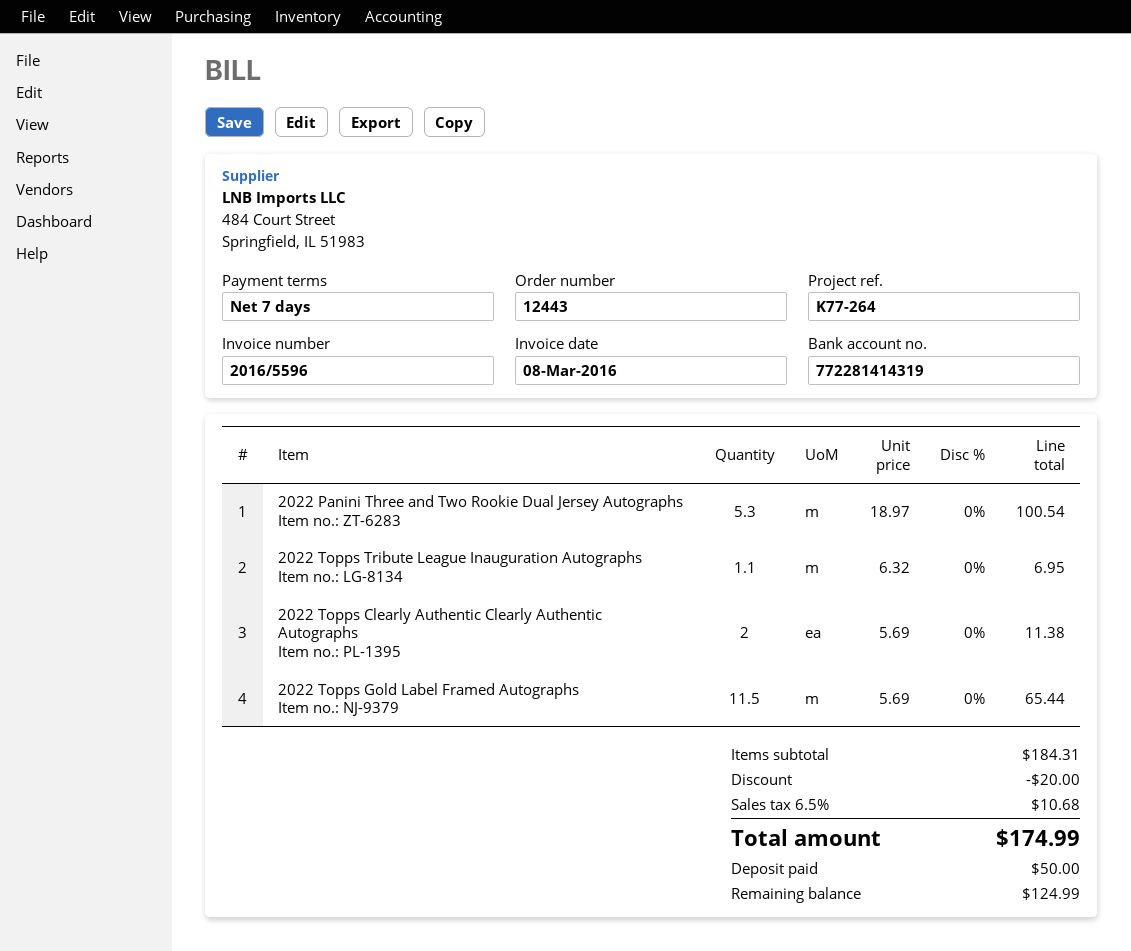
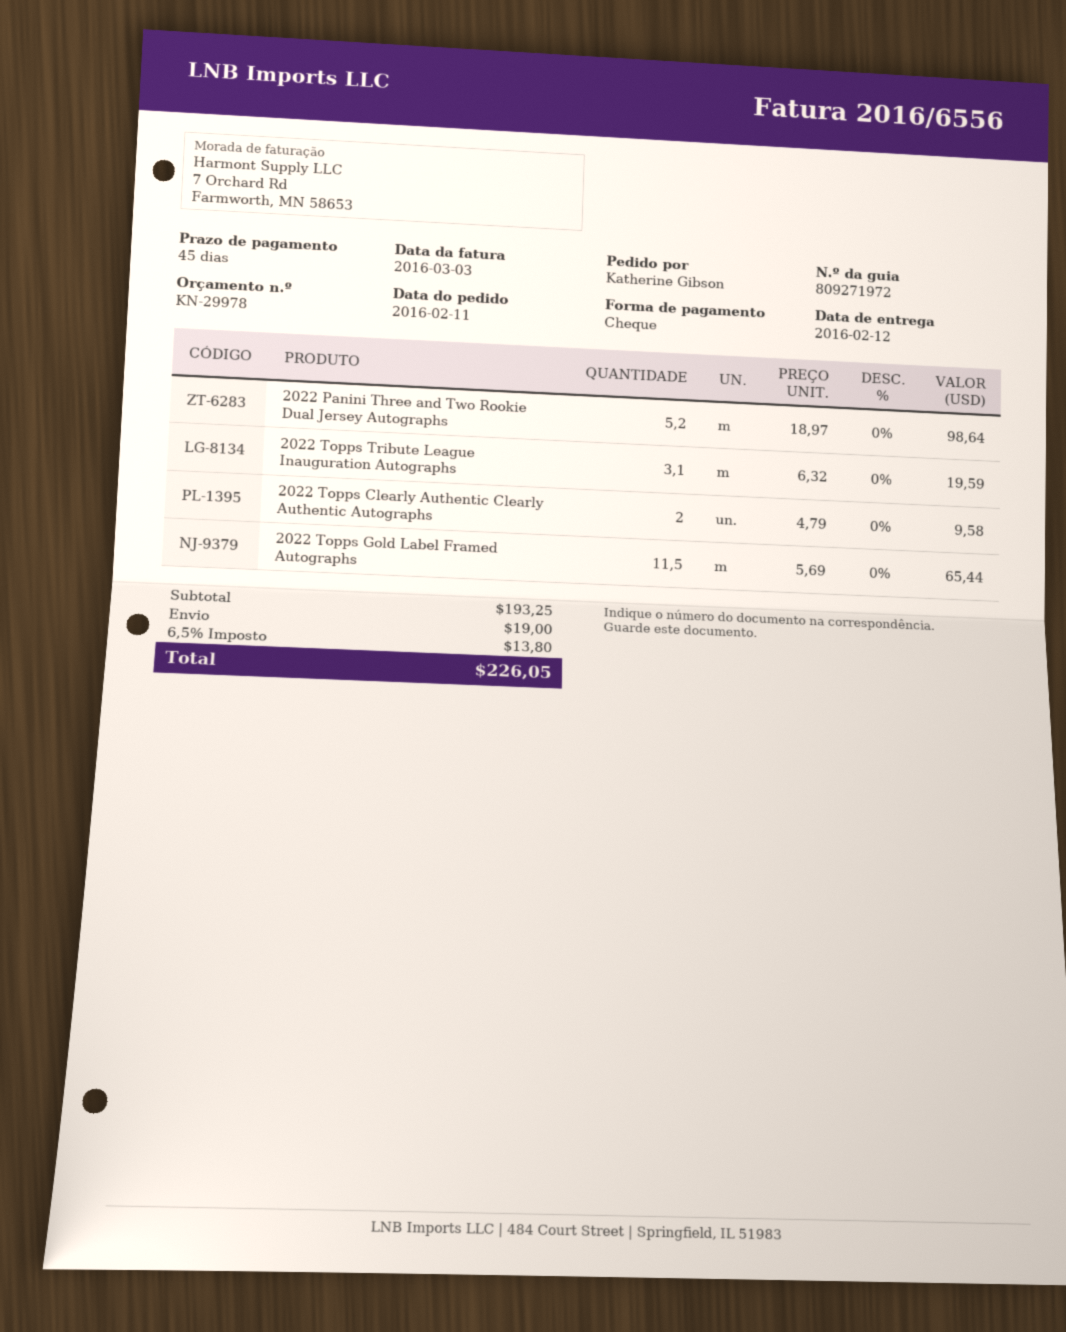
invoice number: 2016/5596 -> 2016/6556
invoice date: 2016-03-08 -> 2016-03-03
payment terms: 7 days -> 45 days
2022 Panini Three and Two Rookie Dual Jersey Autographs: 5.3 x 18.97 = 100.54 -> 5.2 x 18.97 = 98.64
2022 Topps Tribute League Inauguration Autographs: 1.1 x 6.32 = 6.95 -> 3.1 x 6.32 = 19.59
2022 Topps Clearly Authentic Clearly Authentic Autographs: 2 x 5.69 = 11.38 -> 2 x 4.79 = 9.58
subtotal: 184.31 -> 193.25
discount: 20.00 -> none
shipping: none -> 19.00
tax: 6.5% = 10.68 -> 6.5% = 13.80
total: 174.99 -> 226.05

